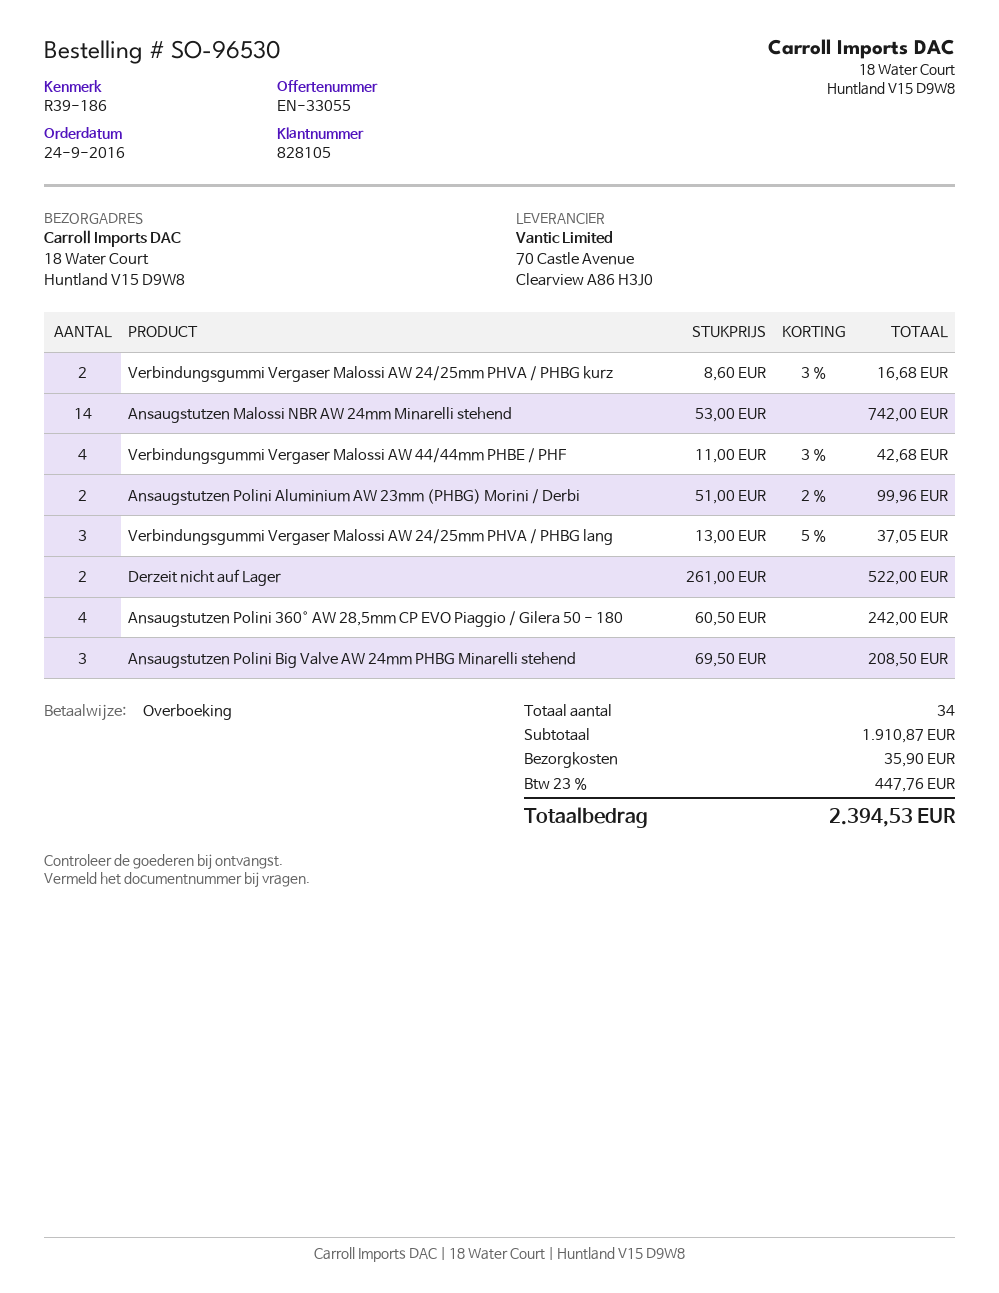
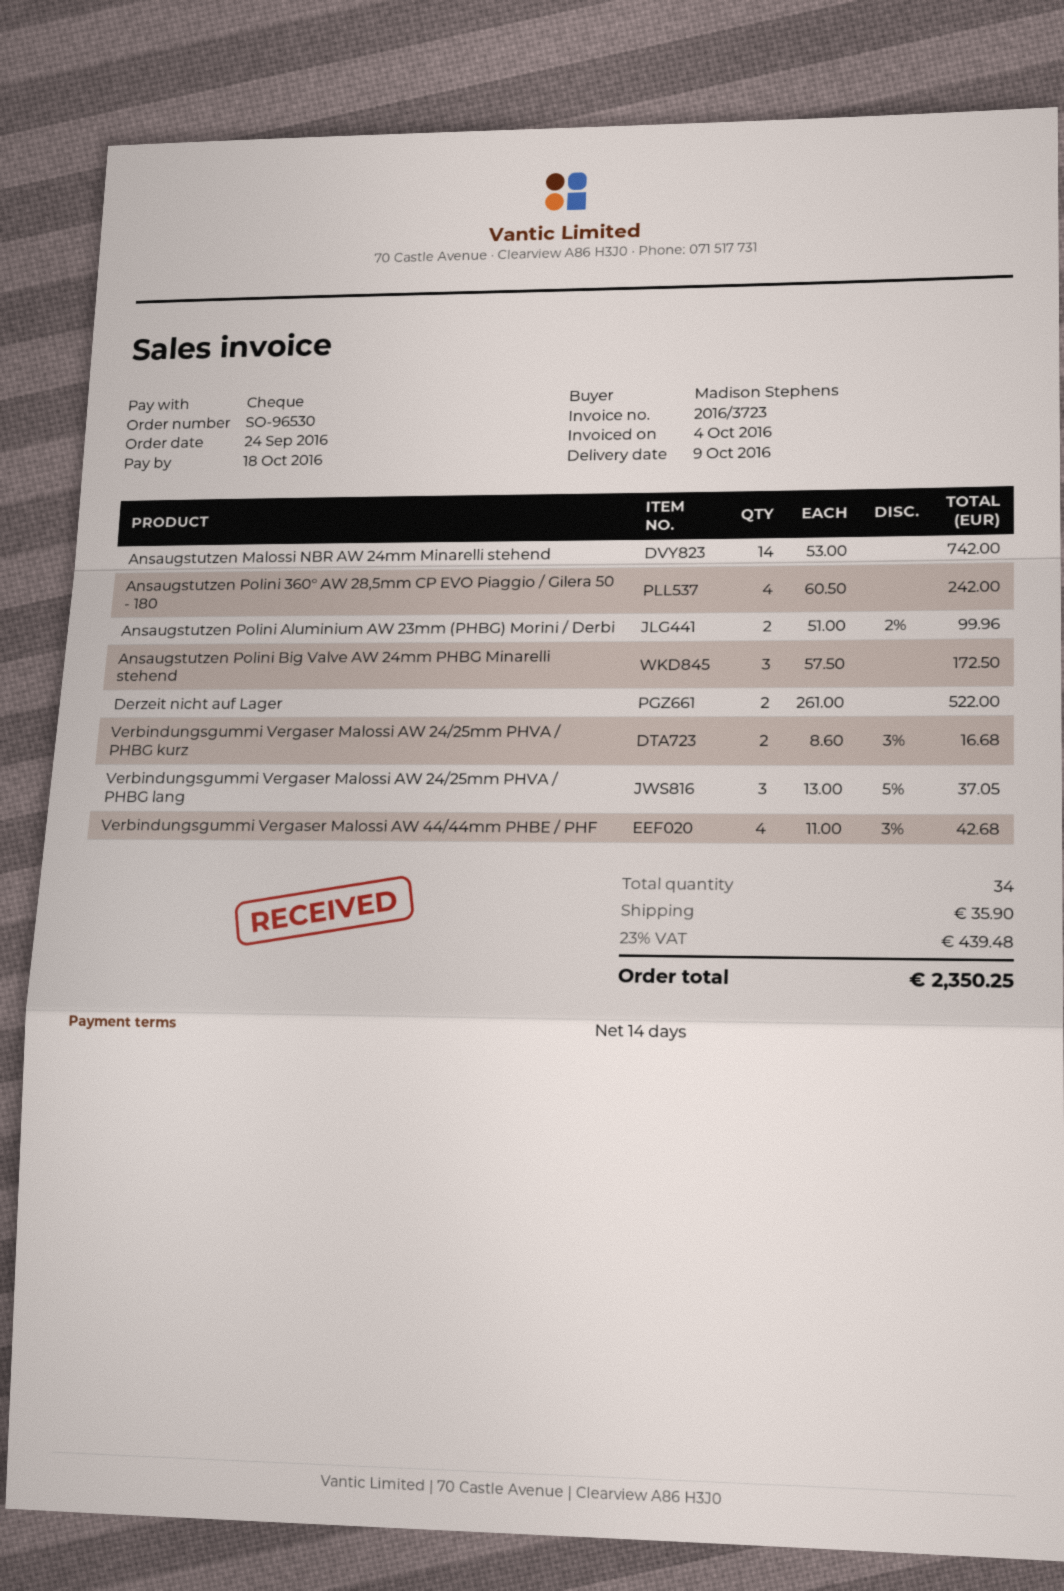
payment method: bank transfer -> cheque
Ansaugstutzen Polini Big Valve AW 24mm PHBG Minarelli stehend: 3 x 69.50 = 208.50 -> 3 x 57.50 = 172.50
tax: 23% = 447.76 -> 23% = 439.48
total: 2394.53 -> 2350.25

